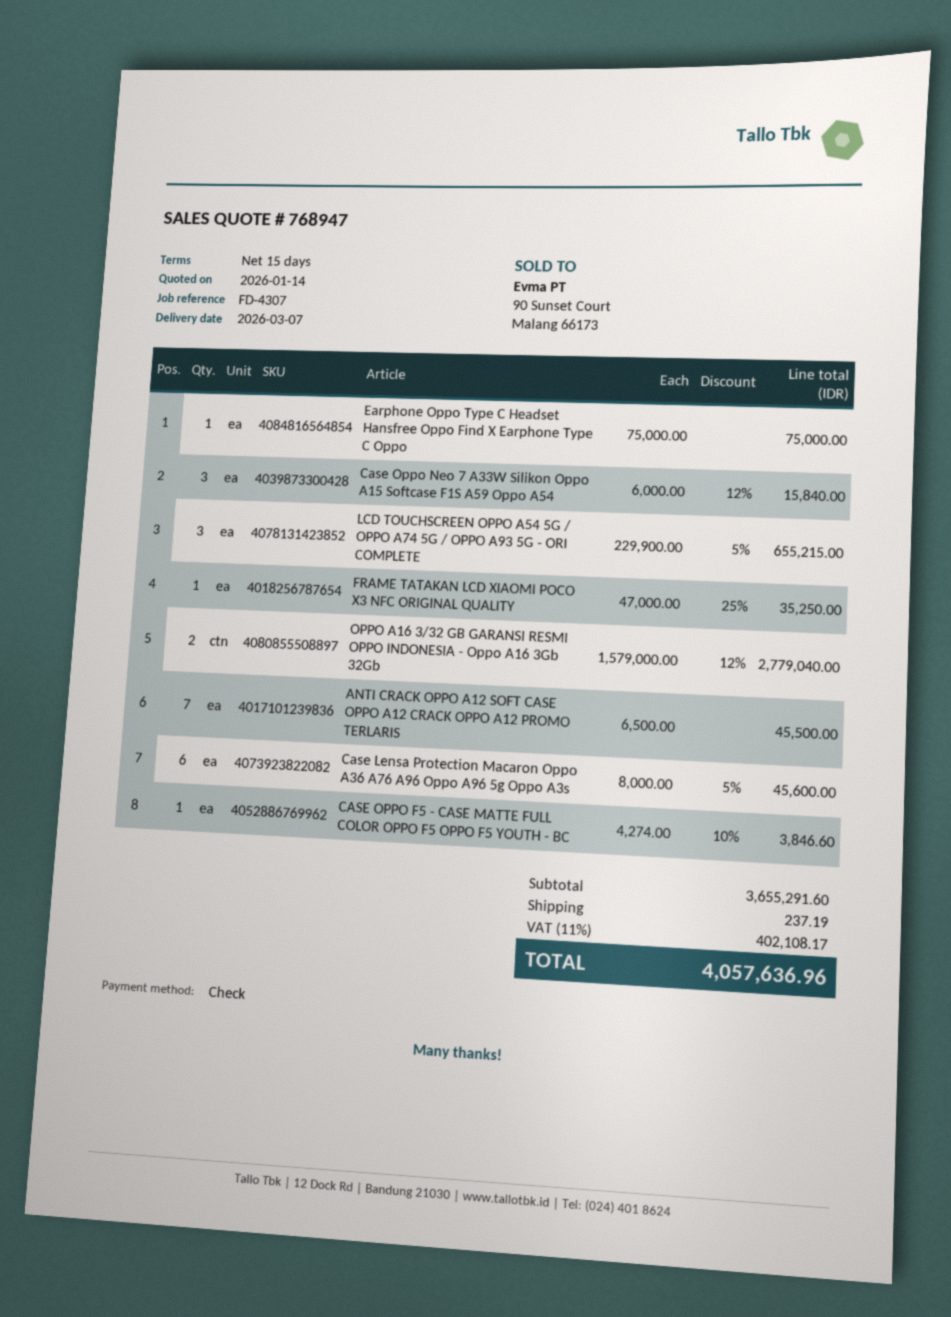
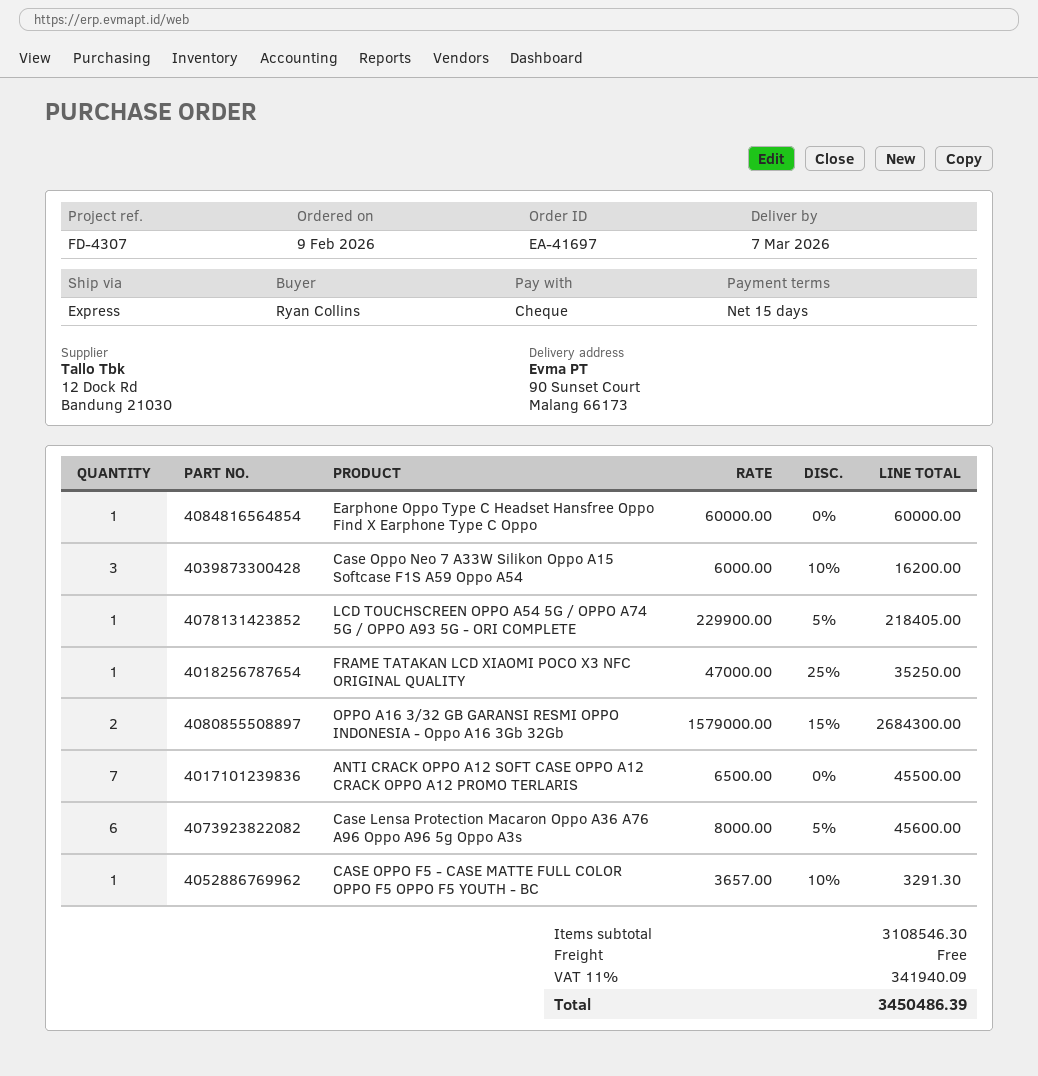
Earphone Oppo Type C Headset Hansfree Oppo Find X Earphone Type C Oppo: 1 x 75000.00 = 75000.00 -> 1 x 60000.00 = 60000.00
Case Oppo Neo 7 A33W Silikon Oppo A15 Softcase F1S A59 Oppo A54: 3 x 6000.00 - 12% = 15840.00 -> 3 x 6000.00 - 10% = 16200.00
LCD TOUCHSCREEN OPPO A54 5G / OPPO A74 5G / OPPO A93 5G - ORI COMPLETE: 3 x 229900.00 - 5% = 655215.00 -> 1 x 229900.00 - 5% = 218405.00
OPPO A16 3/32 GB GARANSI RESMI OPPO INDONESIA - Oppo A16 3Gb 32Gb: 2 x 1579000.00 - 12% = 2779040.00 -> 2 x 1579000.00 - 15% = 2684300.00
CASE OPPO F5 - CASE MATTE FULL COLOR OPPO F5 OPPO F5 YOUTH - BC: 1 x 4274.00 - 10% = 3846.60 -> 1 x 3657.00 - 10% = 3291.30
subtotal: 3655291.60 -> 3108546.30
shipping: 237.19 -> 0.00
tax: 11% = 402108.17 -> 11% = 341940.09
total: 4057636.96 -> 3450486.39

